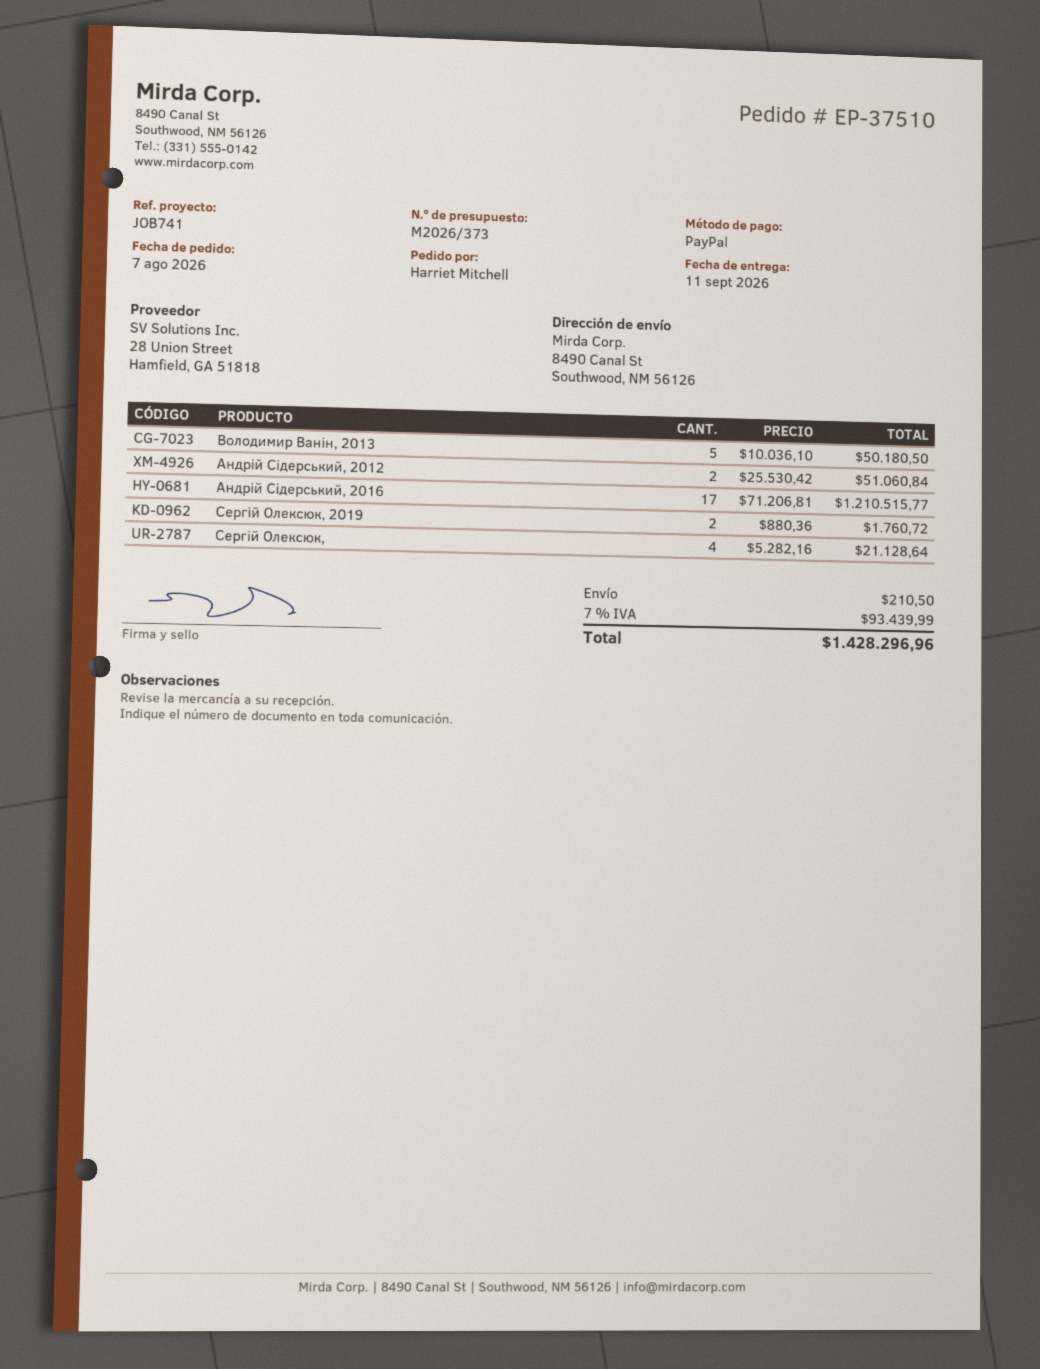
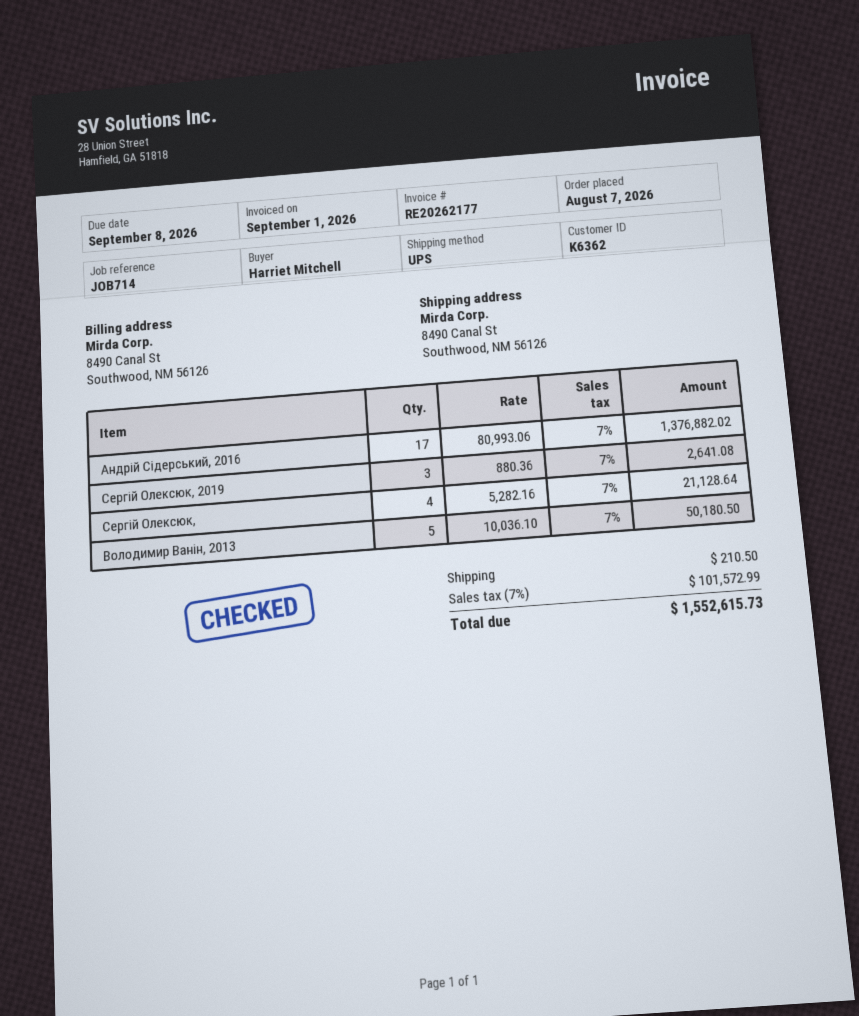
reference: JOB741 -> JOB714
Андрій Сідерський, 2012: 2 x 25530.42 = 51060.84 -> none
Андрій Сідерський, 2016: 17 x 71206.81 = 1210515.77 -> 17 x 80993.06 = 1376882.02
Сергій Олексюк, 2019: 2 x 880.36 = 1760.72 -> 3 x 880.36 = 2641.08
tax: 7% = 93439.99 -> 7% = 101572.99
total: 1428296.96 -> 1552615.73

